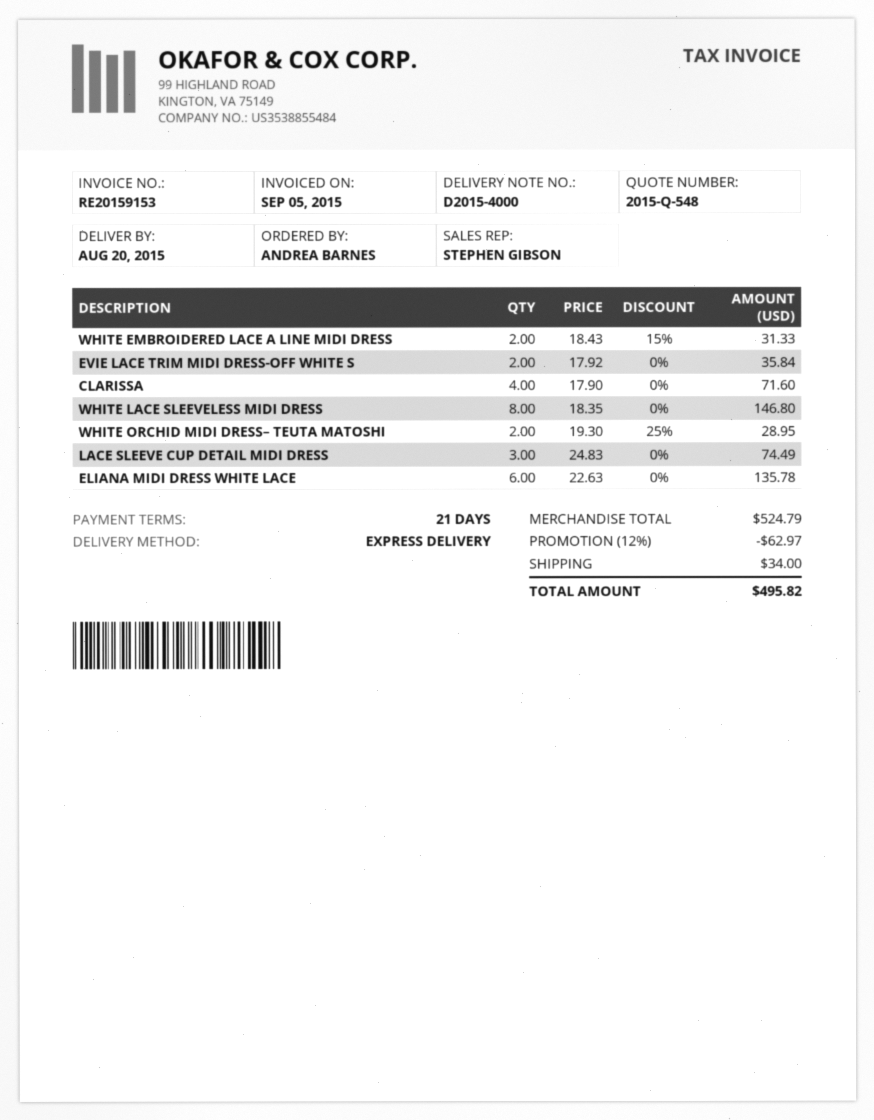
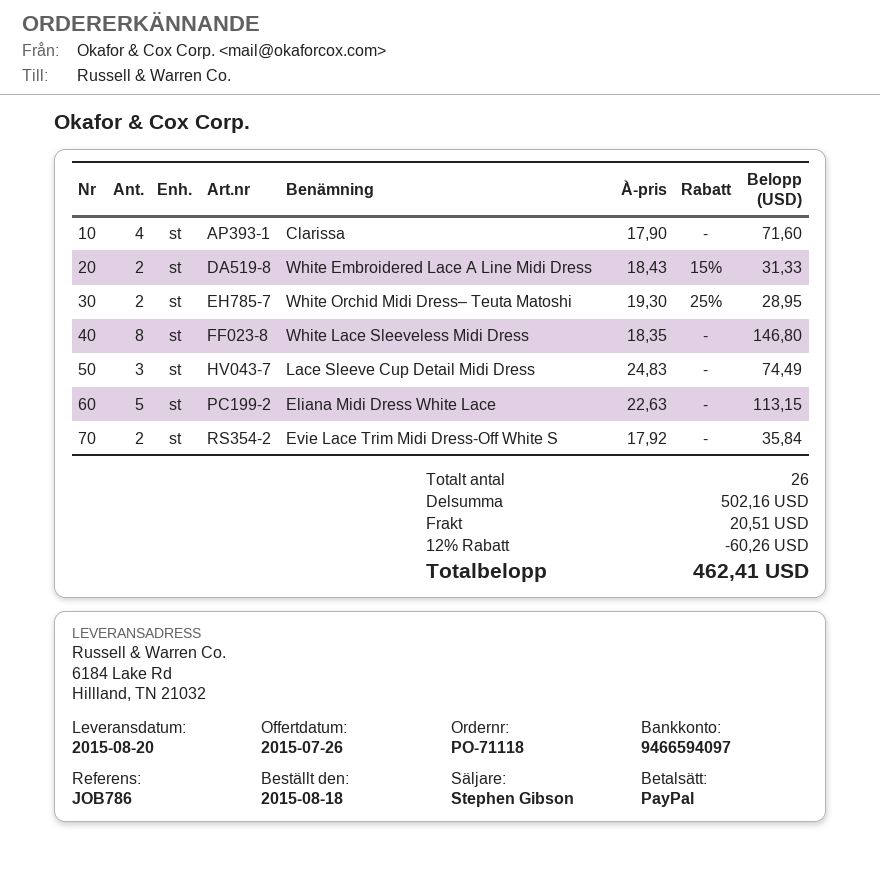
ELIANA MIDI DRESS WHITE LACE: 6 x 22.63 = 135.78 -> 5 x 22.63 = 113.15
subtotal: 524.79 -> 502.16
discount: 12% = 62.97 -> 12% = 60.26
shipping: 34.00 -> 20.51
total: 495.82 -> 462.41

